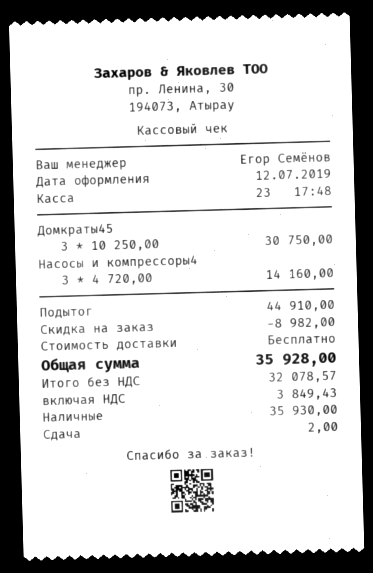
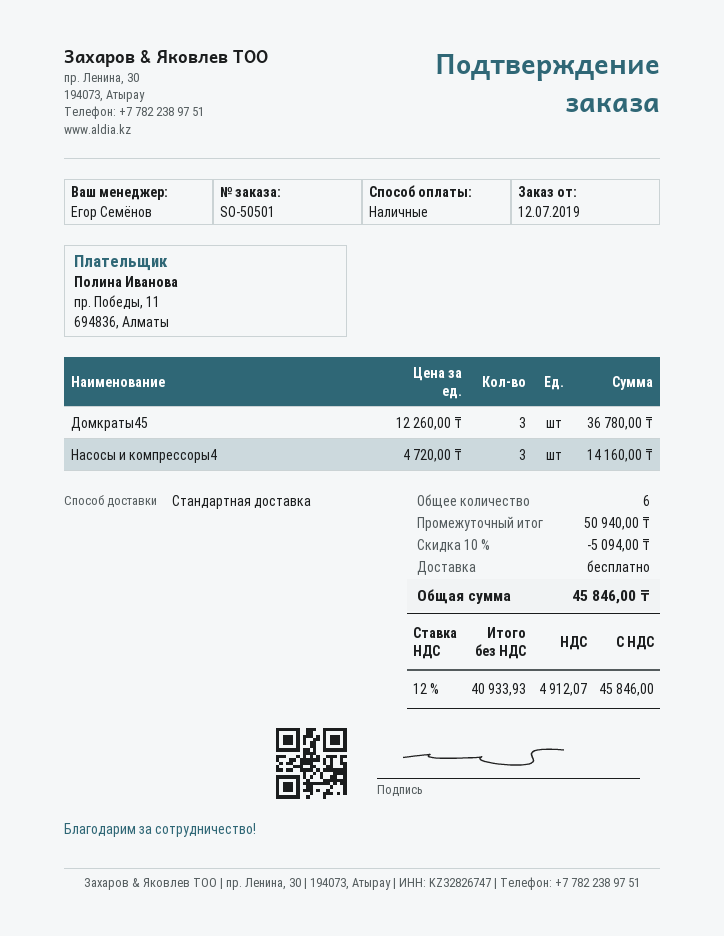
Домкраты45: 3 x 10250.00 = 30750.00 -> 3 x 12260.00 = 36780.00
subtotal: 44910.00 -> 50940.00
discount: 8982.00 -> 5094.00
net: 32078.57 -> 40933.93
tax: 3849.43 -> 4912.07
total: 35928.00 -> 45846.00

